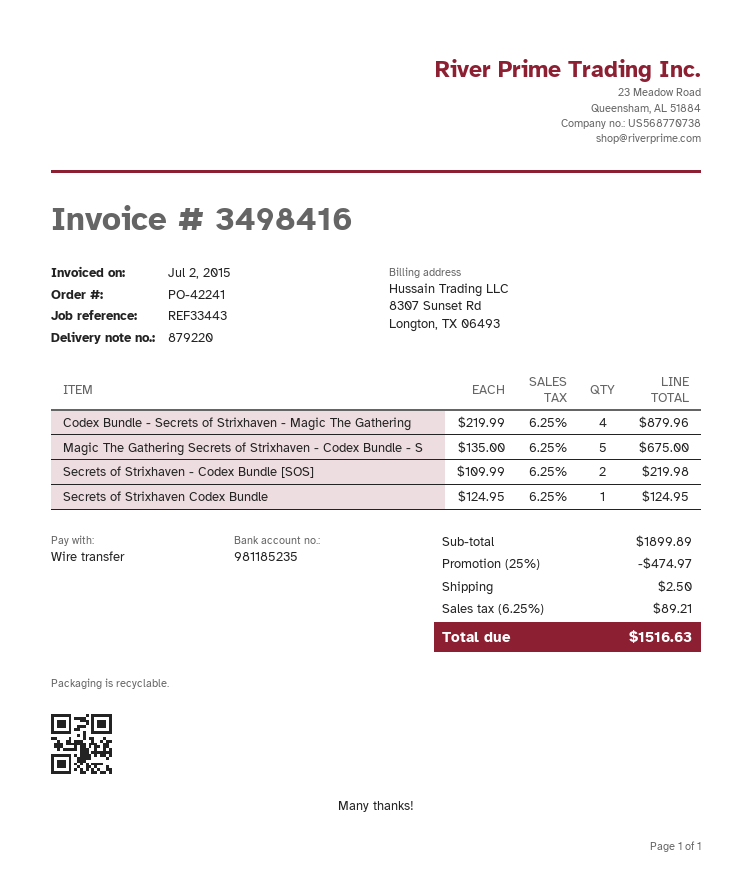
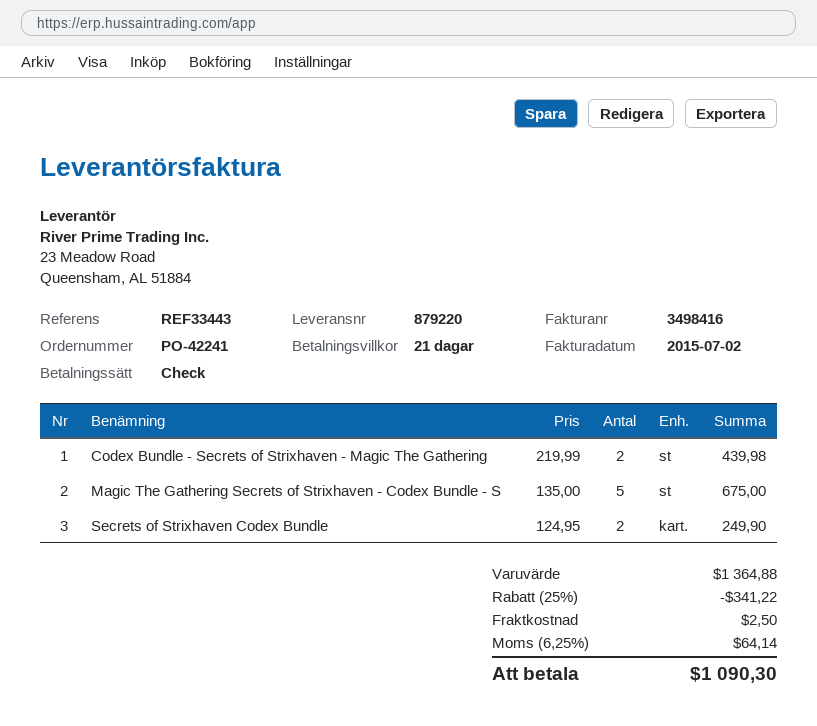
payment method: bank transfer -> cheque
Codex Bundle - Secrets of Strixhaven - Magic The Gathering: 4 x 219.99 = 879.96 -> 2 x 219.99 = 439.98
Secrets of Strixhaven - Codex Bundle [SOS]: 2 x 109.99 = 219.98 -> none
Secrets of Strixhaven Codex Bundle: 1 x 124.95 = 124.95 -> 2 x 124.95 = 249.90
subtotal: 1899.89 -> 1364.88
discount: 25% = 474.97 -> 25% = 341.22
tax: 6.25% = 89.21 -> 6.25% = 64.14
total: 1516.63 -> 1090.30

